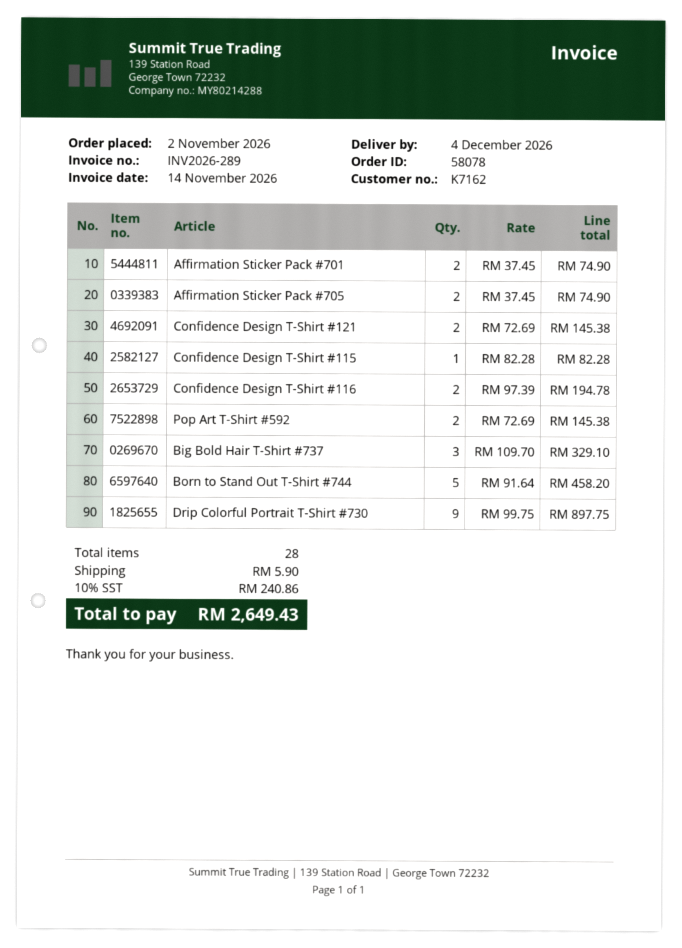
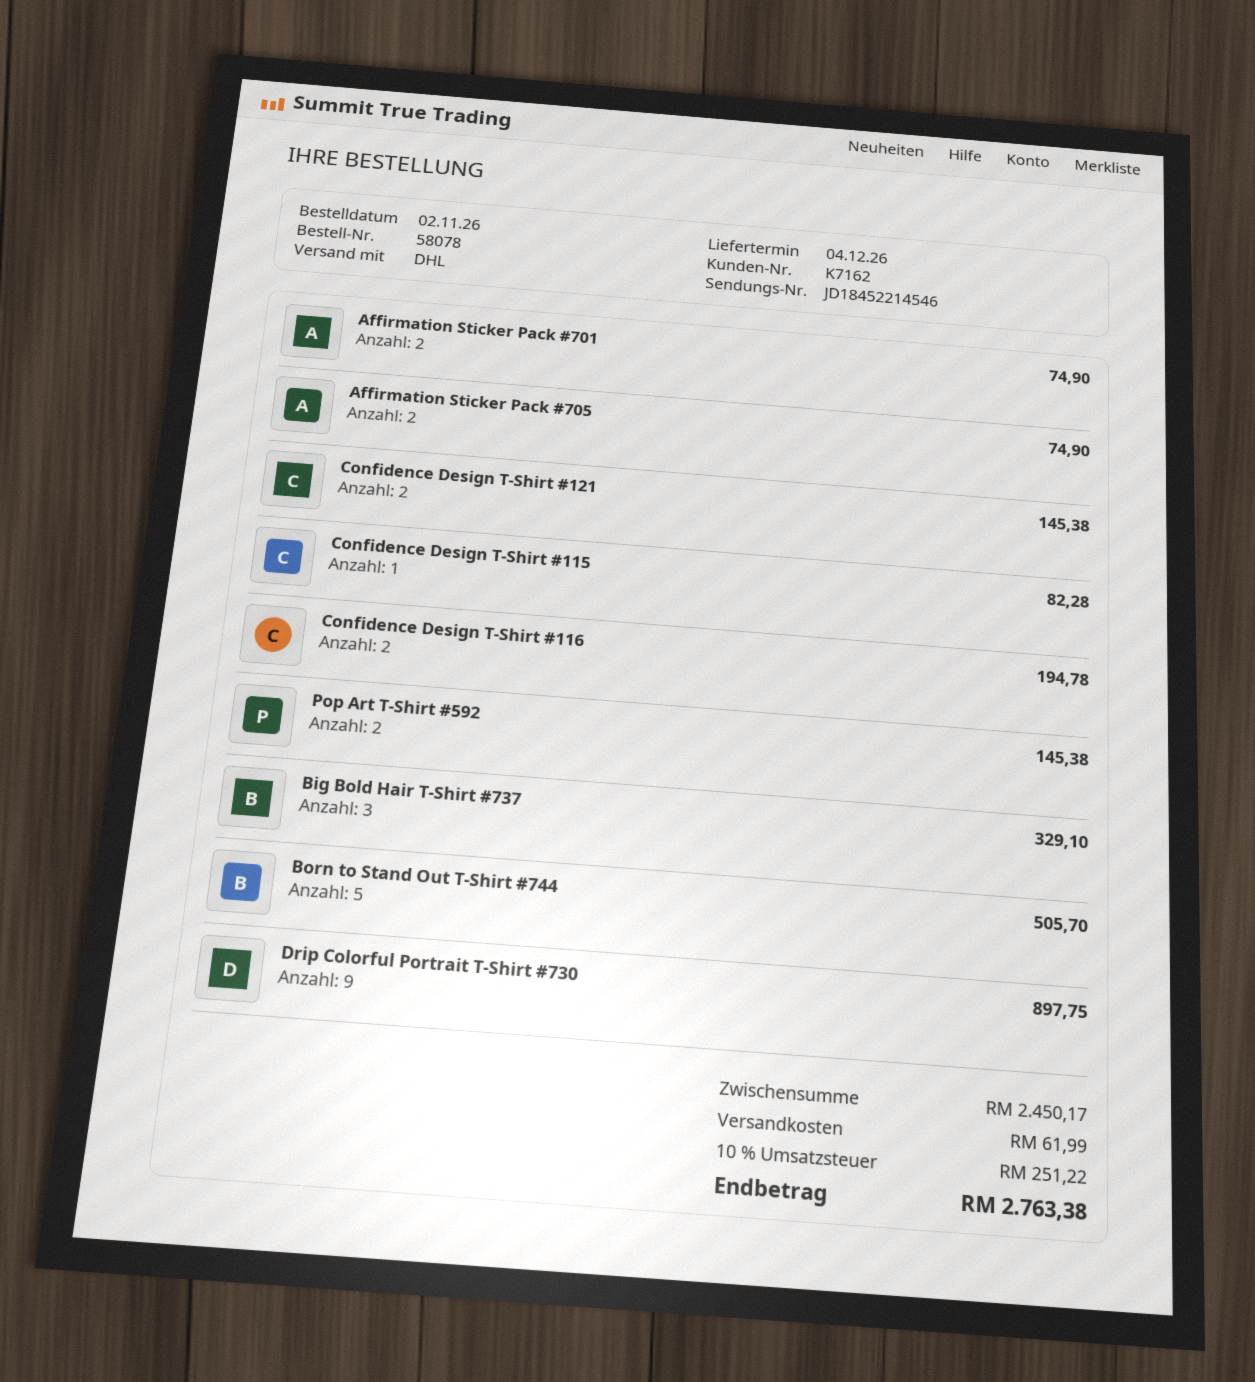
Born to Stand Out T-Shirt #744: 5 for 458.20 -> 5 for 505.70
shipping: 5.90 -> 61.99
tax: 10% = 240.86 -> 10% = 251.22
total: 2649.43 -> 2763.38

